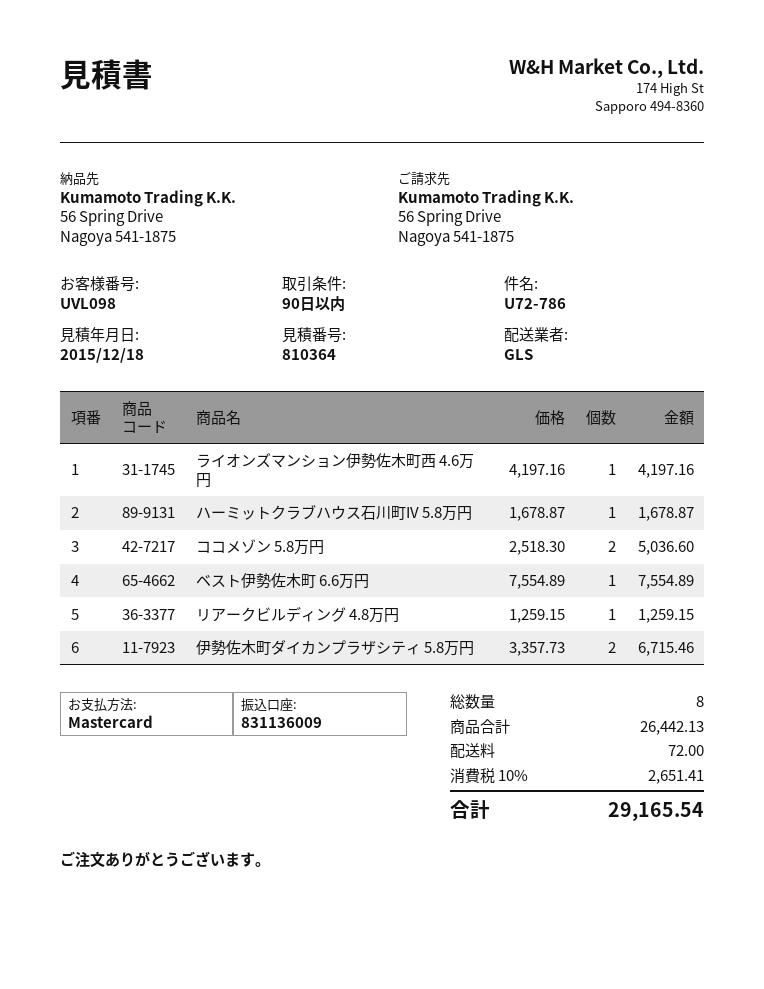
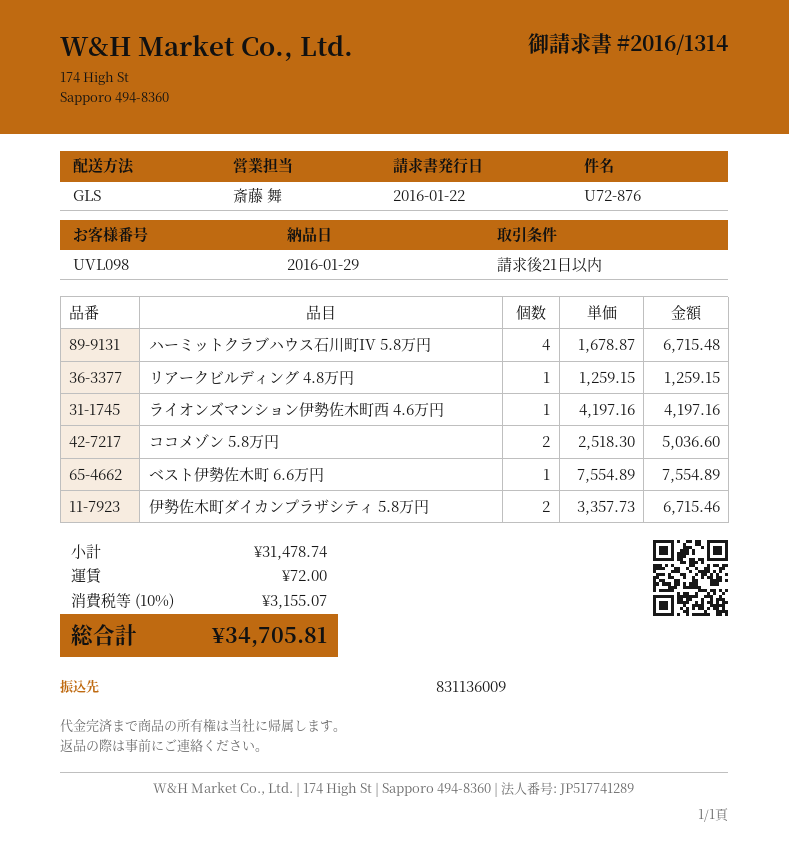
payment terms: 90 days -> 21 days
reference: U72-786 -> U72-876
ハーミットクラブハウス石川町IV 5.8万円: 1 x 1678.87 = 1678.87 -> 4 x 1678.87 = 6715.48
subtotal: 26442.13 -> 31478.74
tax: 10% = 2651.41 -> 10% = 3155.07
total: 29165.54 -> 34705.81

